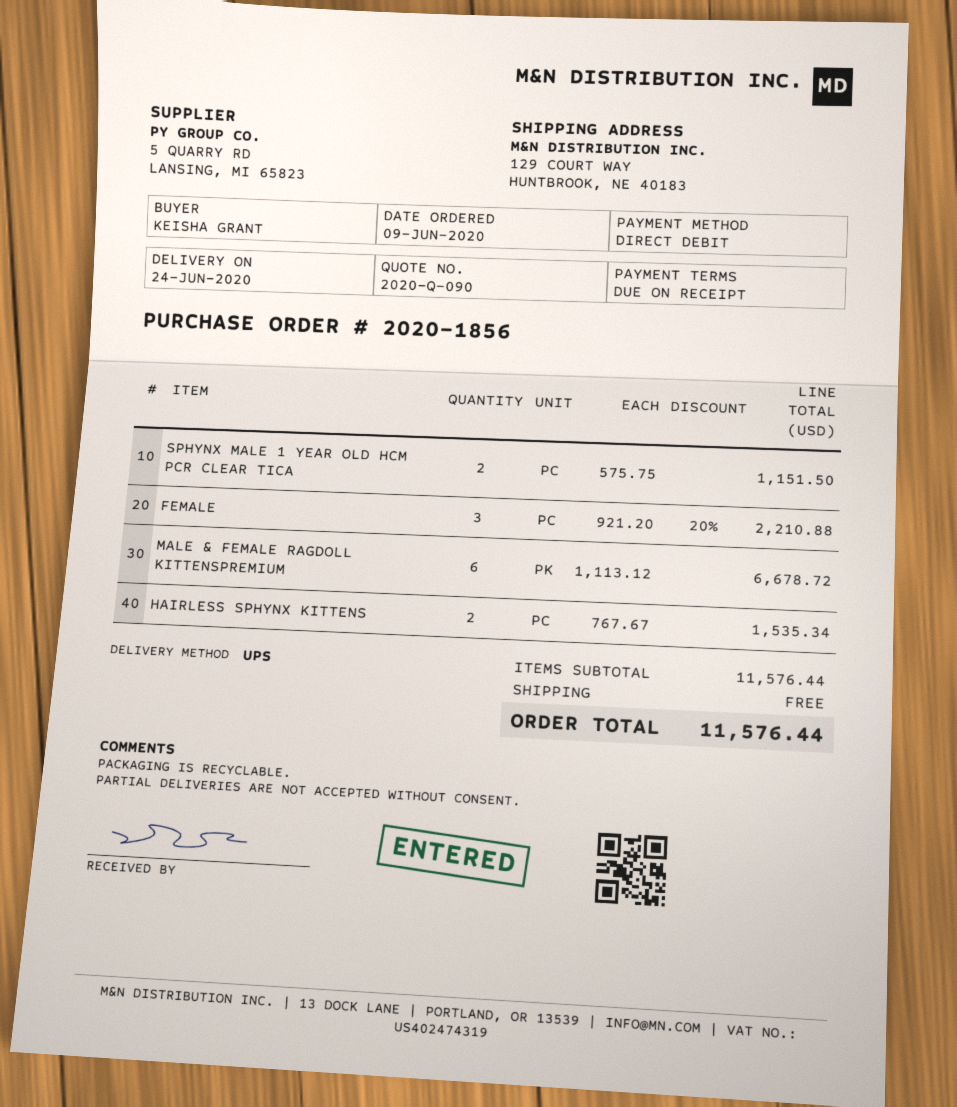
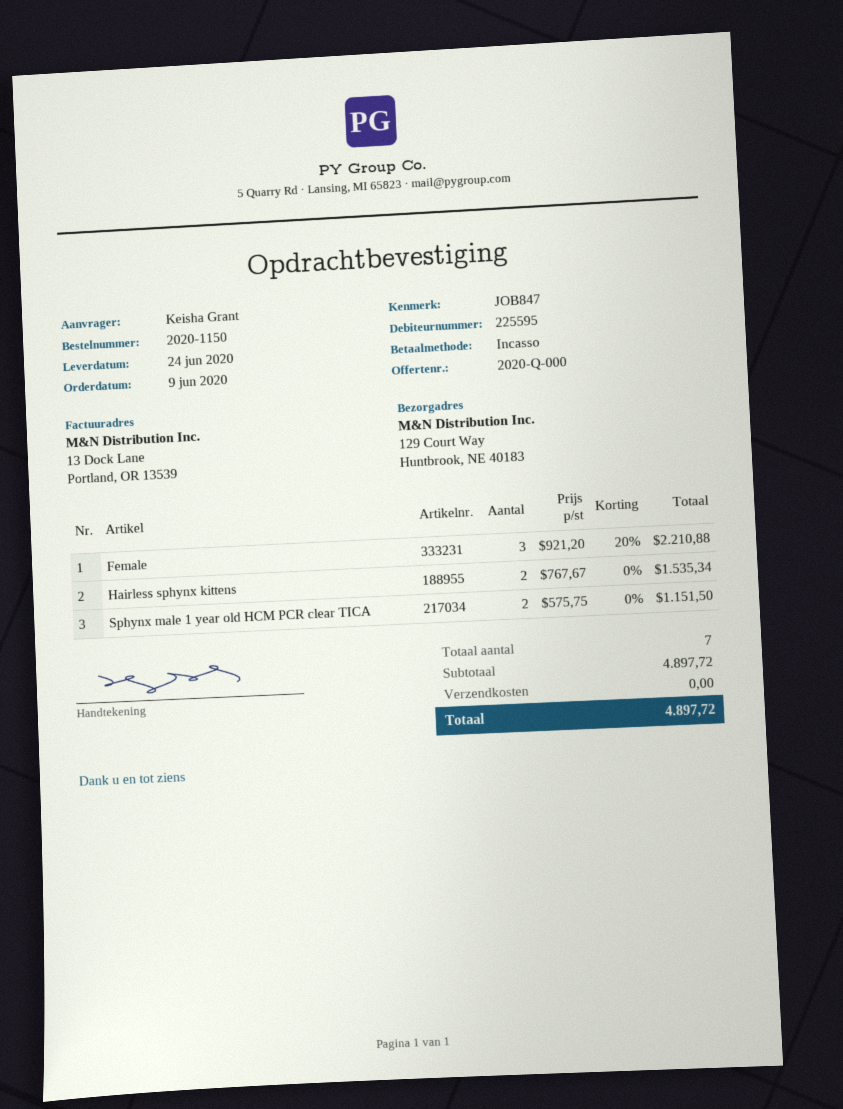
quote number: 2020-Q-090 -> 2020-Q-000
order number: 2020-1856 -> 2020-1150
MALE & FEMALE RAGDOLL KITTENSPREMIUM: 6 x 1113.12 = 6678.72 -> none
subtotal: 11576.44 -> 4897.72
total: 11576.44 -> 4897.72

